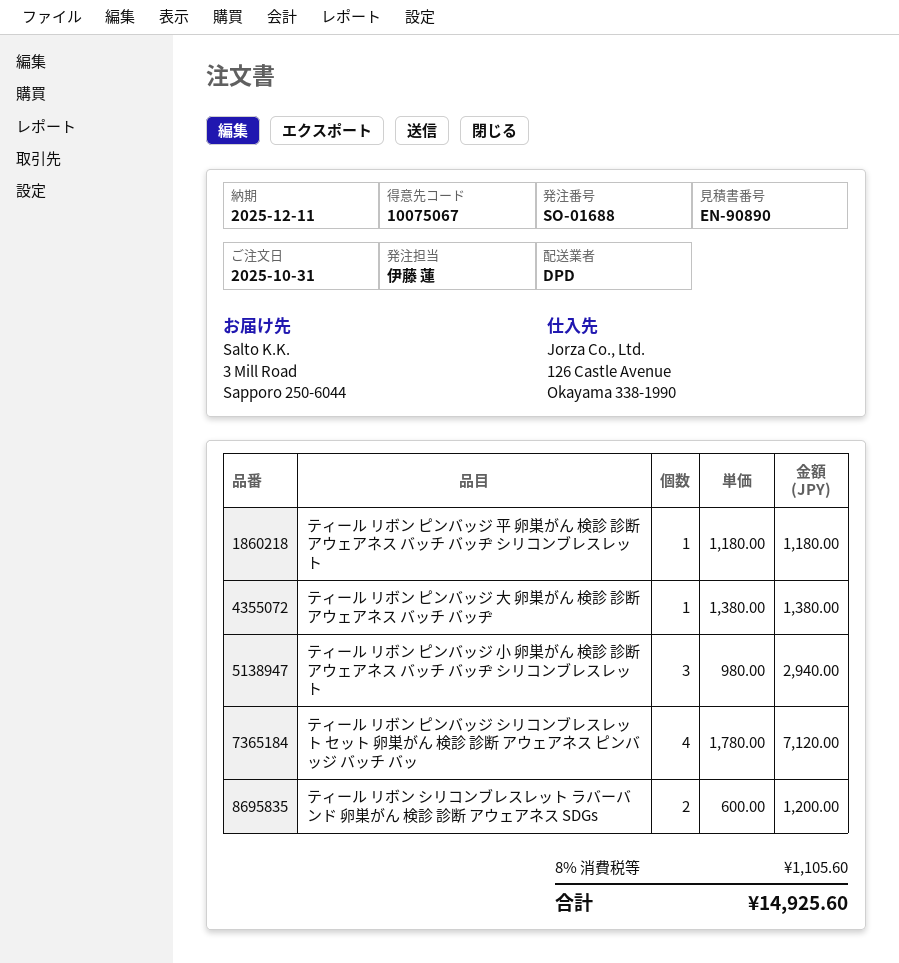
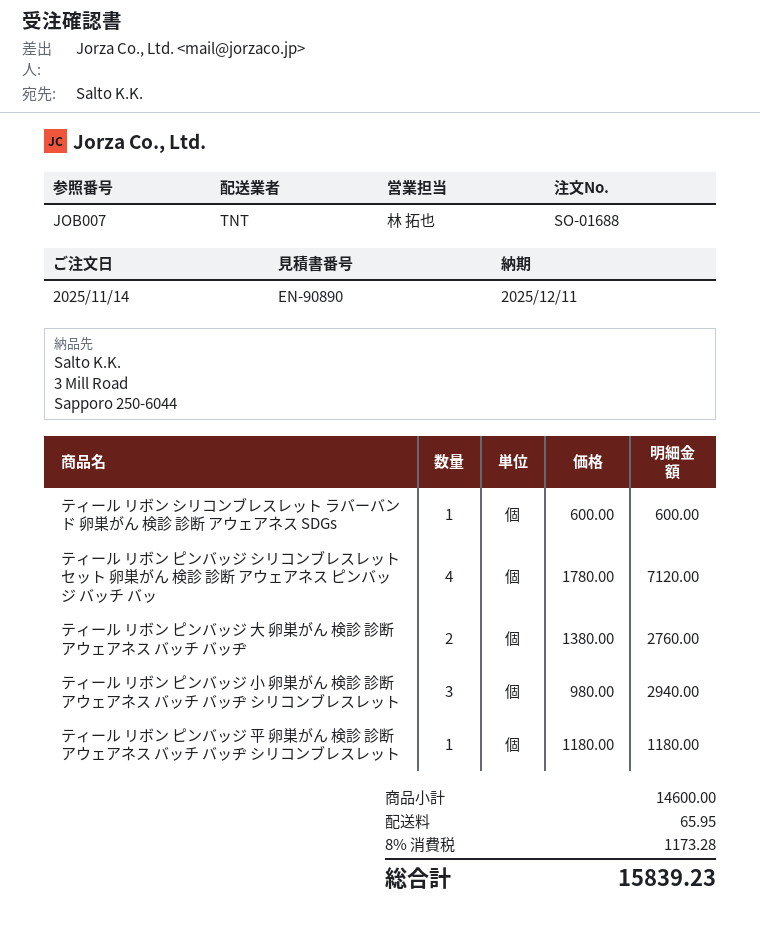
order date: 2025-10-31 -> 2025-11-14
shipping method: DPD -> TNT
ティール リボン ピンバッジ 大 卵巣がん 検診 診断 アウェアネス バッチ バッヂ: 1 x 1380.00 = 1380.00 -> 2 x 1380.00 = 2760.00
ティール リボン シリコンブレスレット ラバーバンド 卵巣がん 検診 診断 アウェアネス SDGs: 2 x 600.00 = 1200.00 -> 1 x 600.00 = 600.00
shipping: none -> 65.95
tax: 8% = 1105.60 -> 8% = 1173.28
total: 14925.60 -> 15839.23

